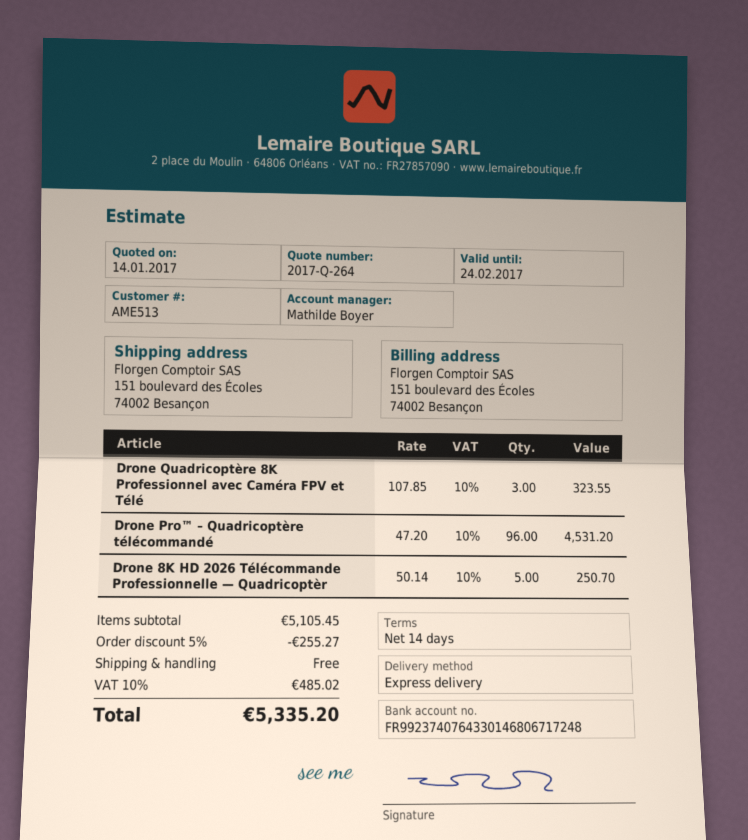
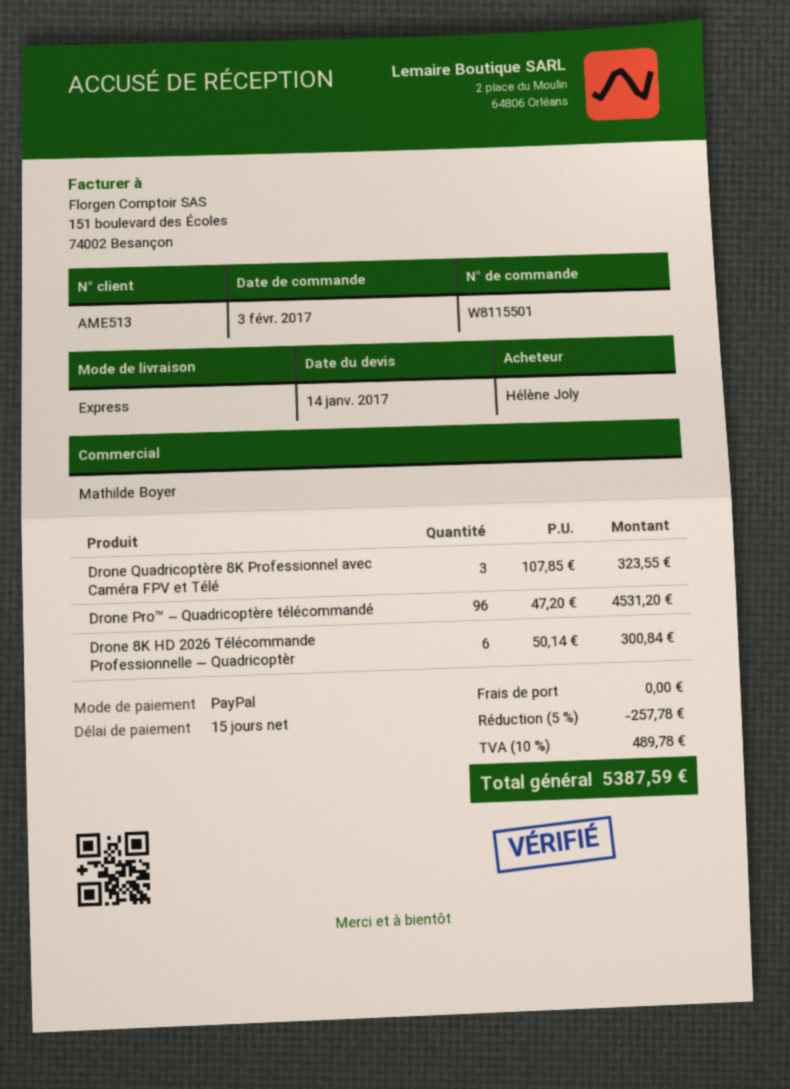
payment terms: 14 days -> 15 days
Drone 8K HD 2026 Télécommande Professionnelle — Quadricoptèr: 5 x 50.14 = 250.70 -> 6 x 50.14 = 300.84
discount: 5% = 255.27 -> 5% = 257.78
tax: 10% = 485.02 -> 10% = 489.78
total: 5335.20 -> 5387.59

